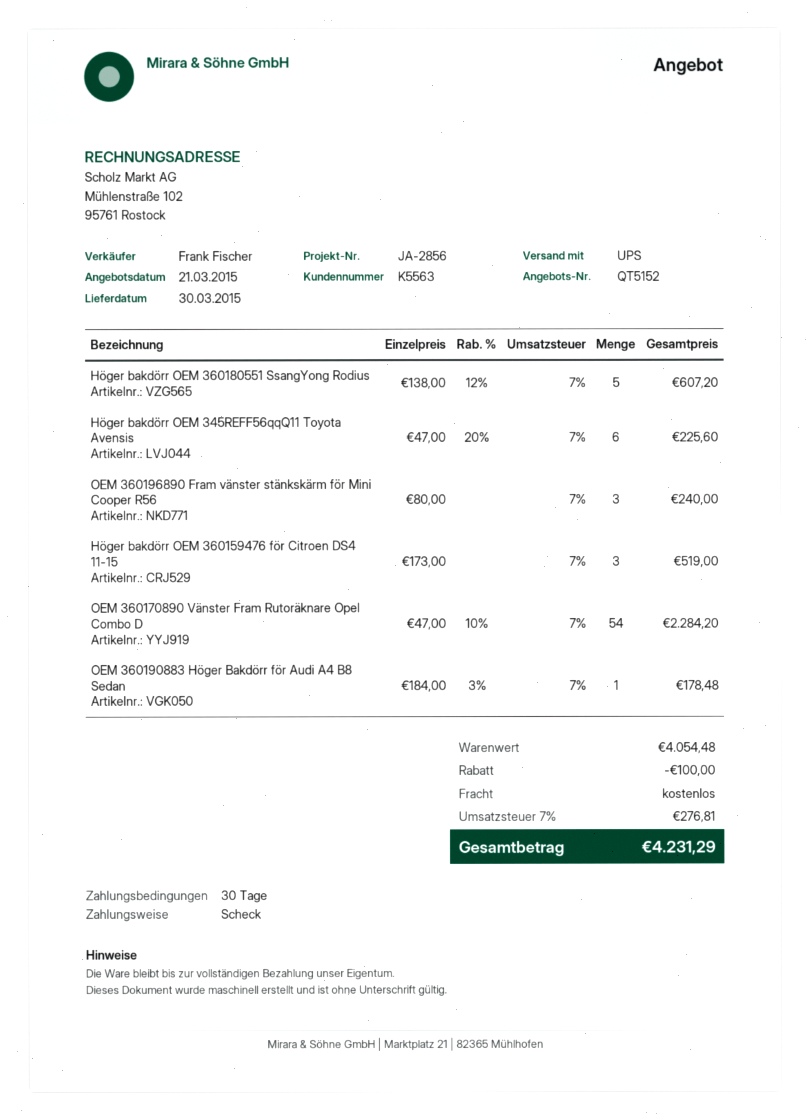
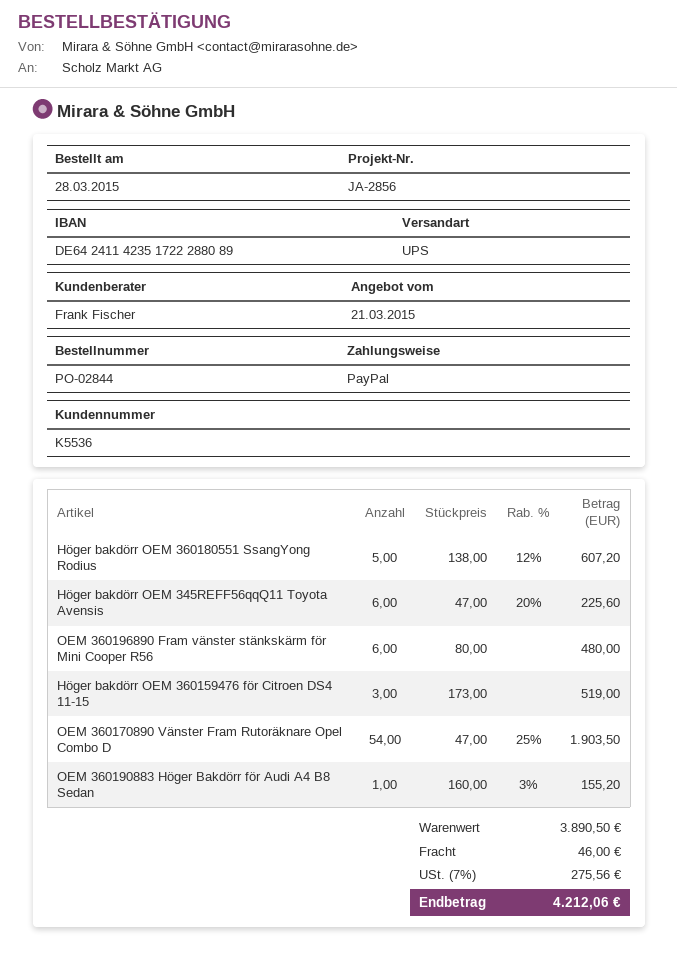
customer number: K5563 -> K5536
payment method: cheque -> PayPal
OEM 360196890 Fram vänster stänkskärm för Mini Cooper R56: 3 x 80.00 = 240.00 -> 6 x 80.00 = 480.00
OEM 360170890 Vänster Fram Rutoräknare Opel Combo D: 54 x 47.00 - 10% = 2284.20 -> 54 x 47.00 - 25% = 1903.50
OEM 360190883 Höger Bakdörr för Audi A4 B8 Sedan: 1 x 184.00 - 3% = 178.48 -> 1 x 160.00 - 3% = 155.20
subtotal: 4054.48 -> 3890.50
discount: 100.00 -> none
shipping: 0.00 -> 46.00
tax: 7% = 276.81 -> 7% = 275.56
total: 4231.29 -> 4212.06

